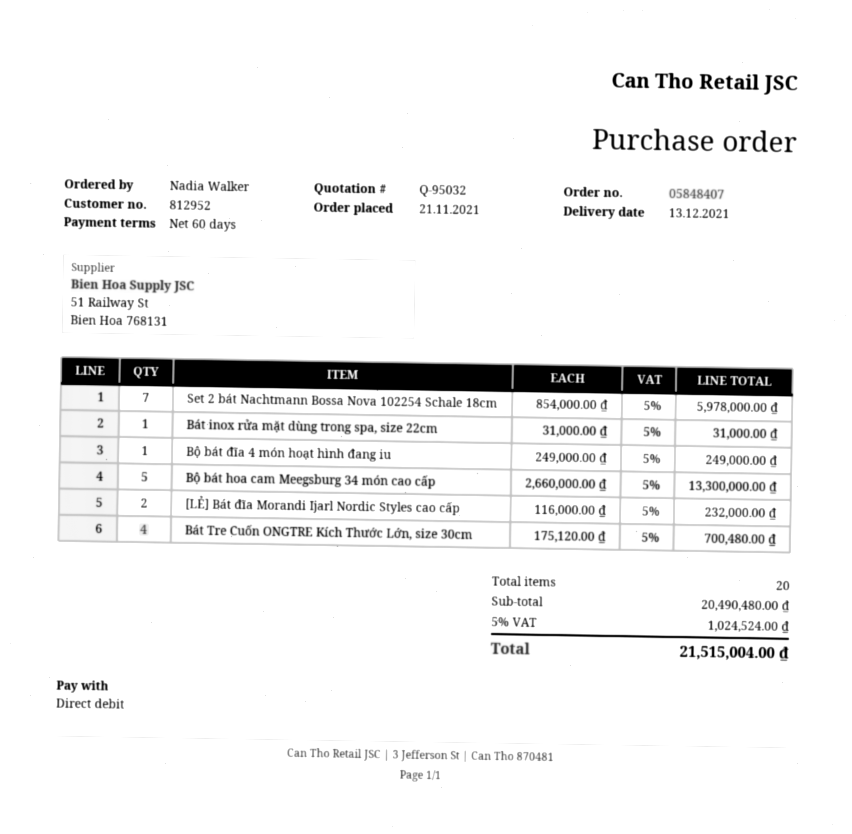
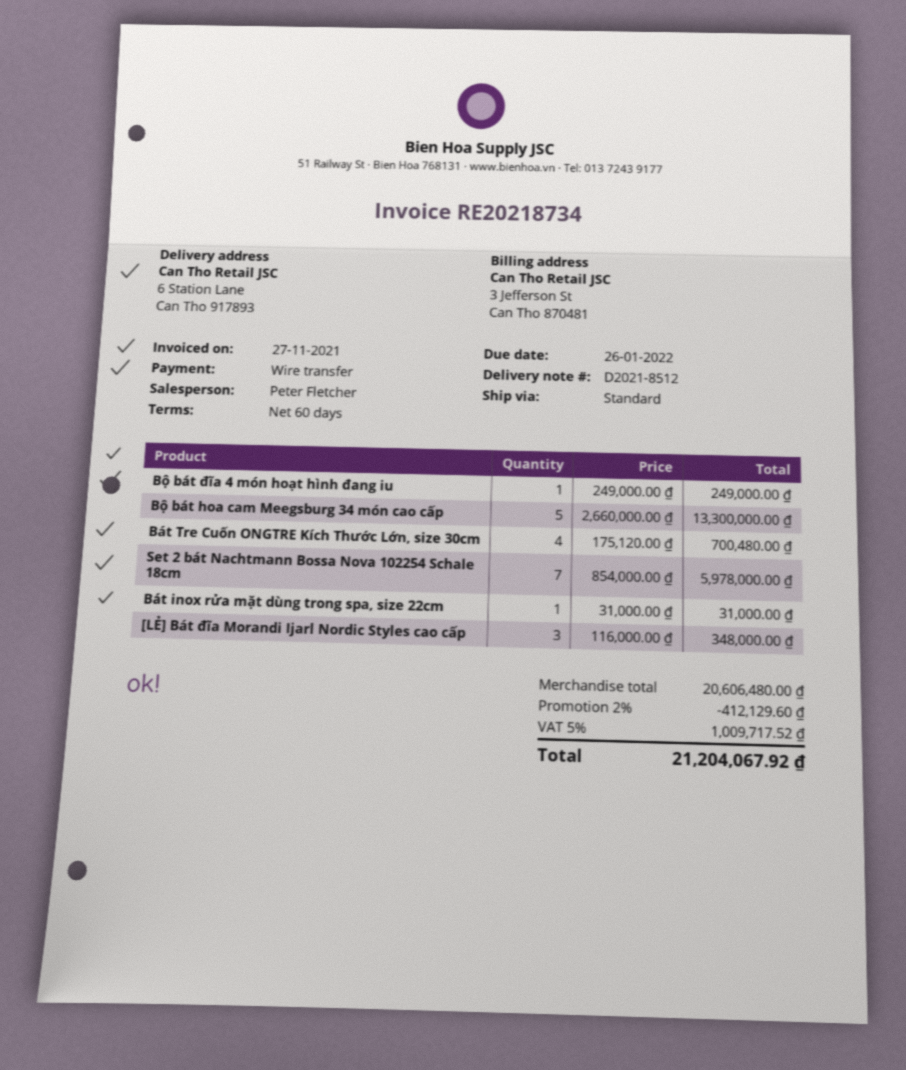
payment method: direct debit -> bank transfer
[LẺ] Bát đĩa Morandi Ijarl Nordic Styles cao cấp: 2 x 116000.00 = 232000.00 -> 3 x 116000.00 = 348000.00
subtotal: 20490480.00 -> 20606480.00
discount: none -> 2% = 412129.60
tax: 5% = 1024524.00 -> 5% = 1009717.52
total: 21515004.00 -> 21204067.92

